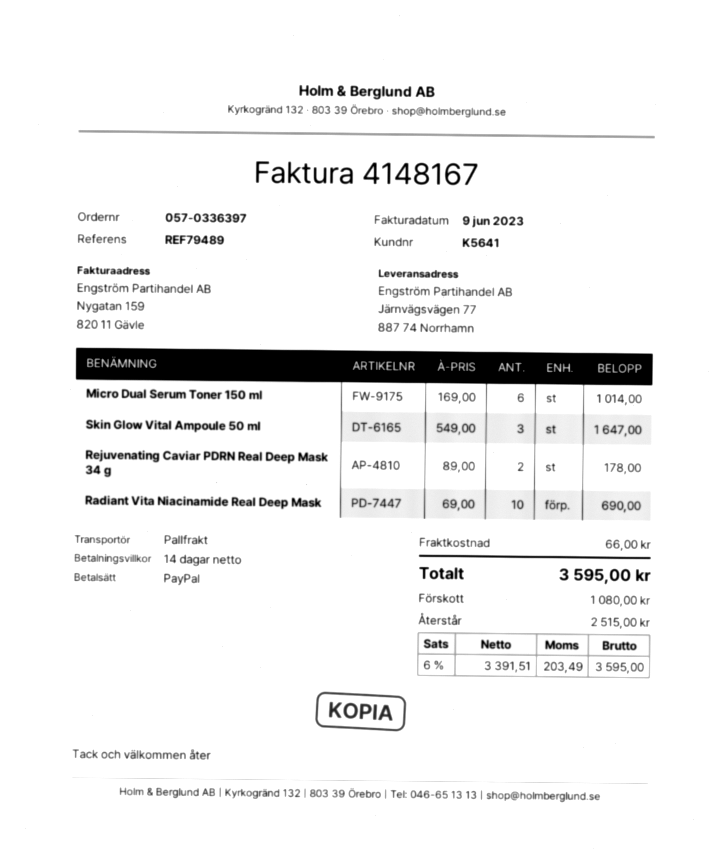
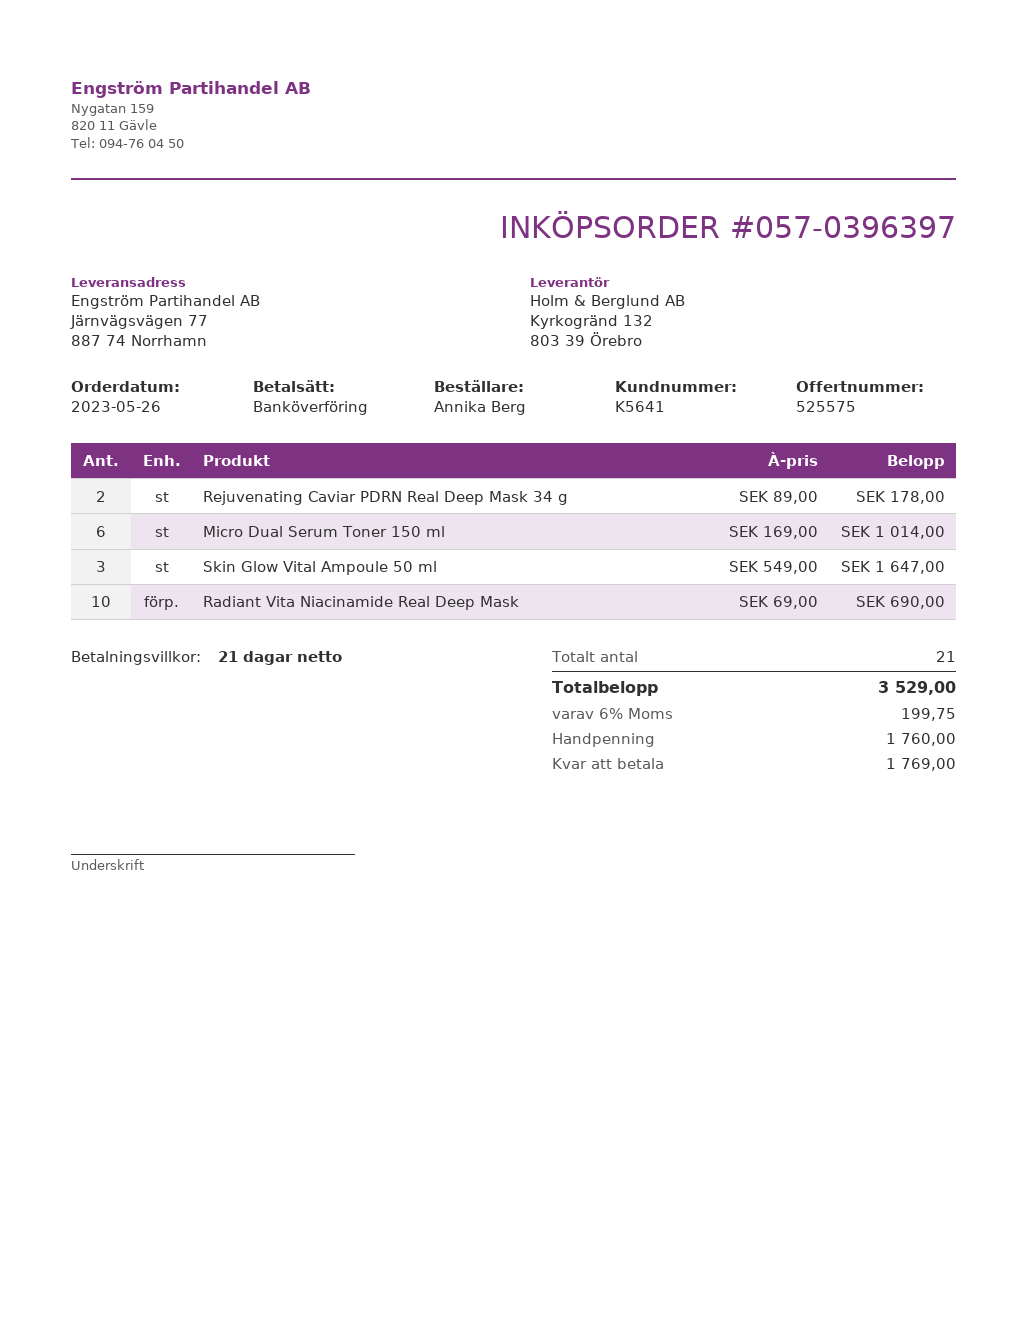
order number: 057-0336397 -> 057-0396397
payment terms: 14 days -> 21 days
payment method: PayPal -> bank transfer
shipping: 66.00 -> none
tax: 6% = 203.49 -> 6% = 199.75
total: 3595.00 -> 3529.00
deposit: 1080.00 -> 1760.00
balance: 2515.00 -> 1769.00

